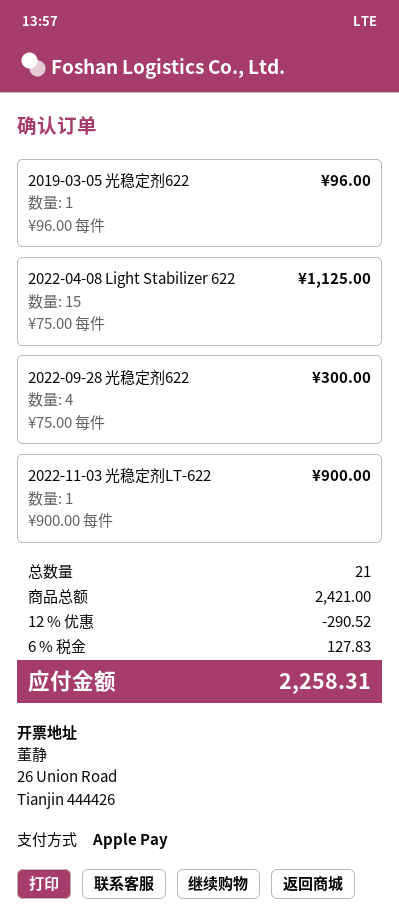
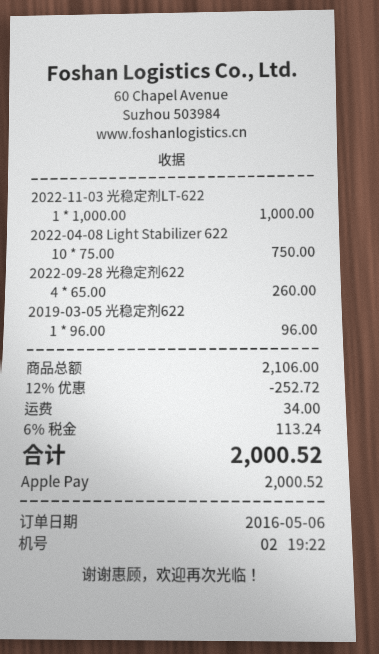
2022-04-08 Light Stabilizer 622: 15 x 75.00 = 1125.00 -> 10 x 75.00 = 750.00
2022-09-28 光稳定剂622: 4 x 75.00 = 300.00 -> 4 x 65.00 = 260.00
2022-11-03 光稳定剂LT-622: 1 x 900.00 = 900.00 -> 1 x 1000.00 = 1000.00
subtotal: 2421.00 -> 2106.00
discount: 12% = 290.52 -> 12% = 252.72
shipping: none -> 34.00
tax: 6% = 127.83 -> 6% = 113.24
total: 2258.31 -> 2000.52

